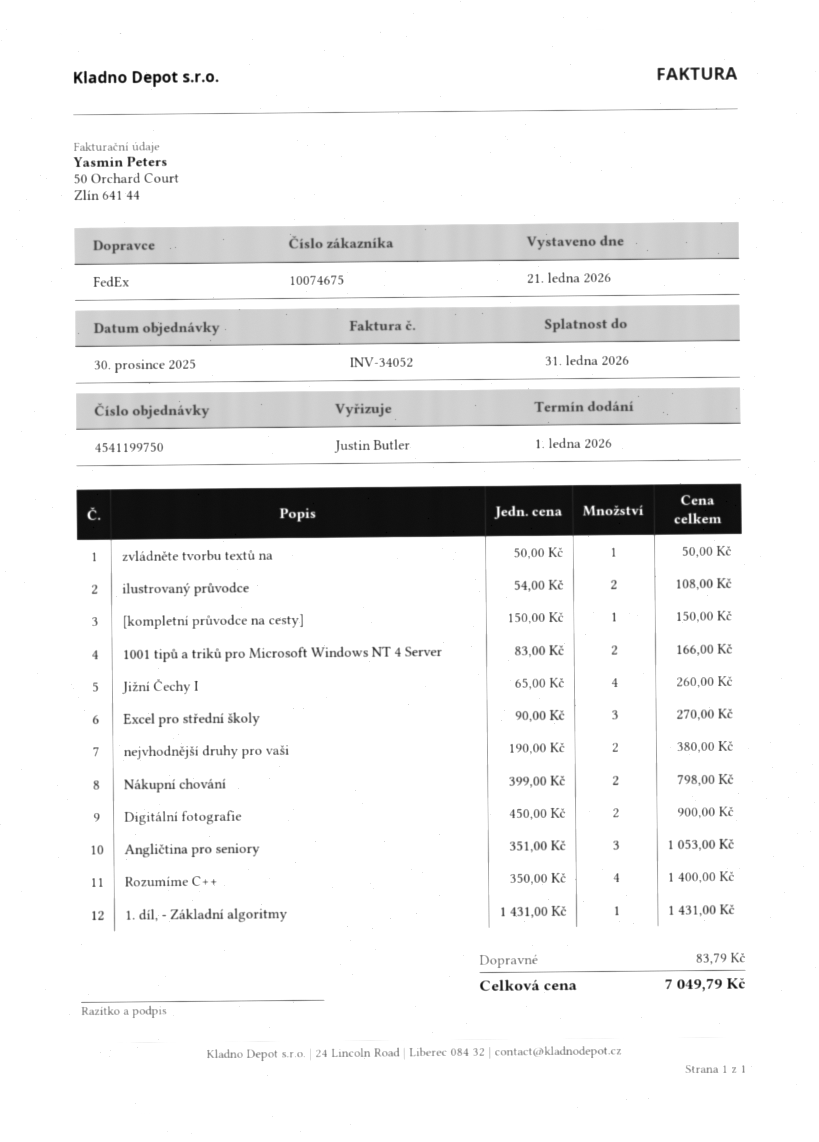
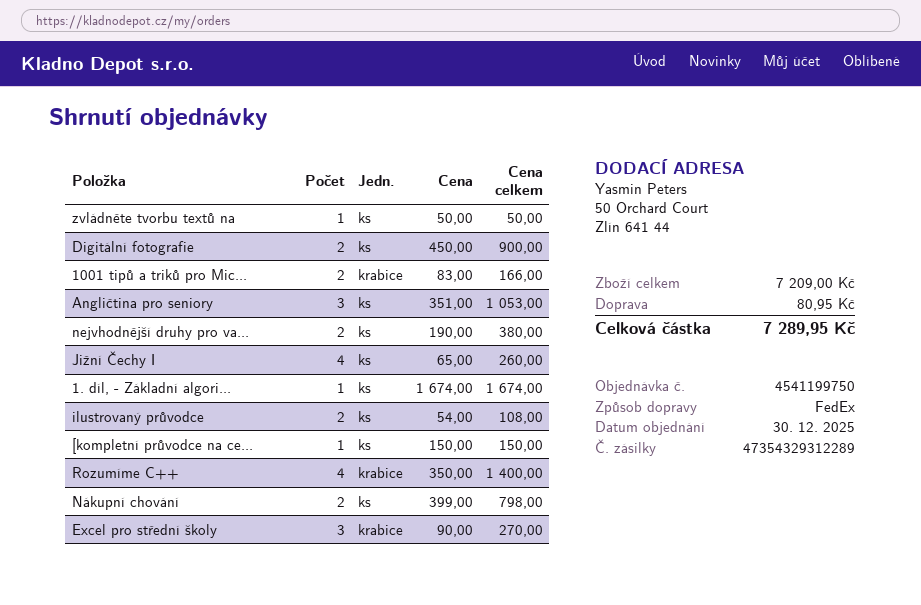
1. díl, - Základní algoritmy: 1 x 1431.00 = 1431.00 -> 1 x 1674.00 = 1674.00
shipping: 83.79 -> 80.95
total: 7049.79 -> 7289.95

